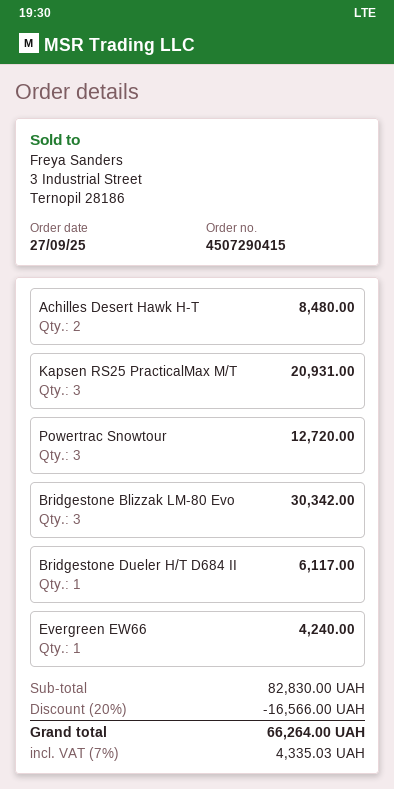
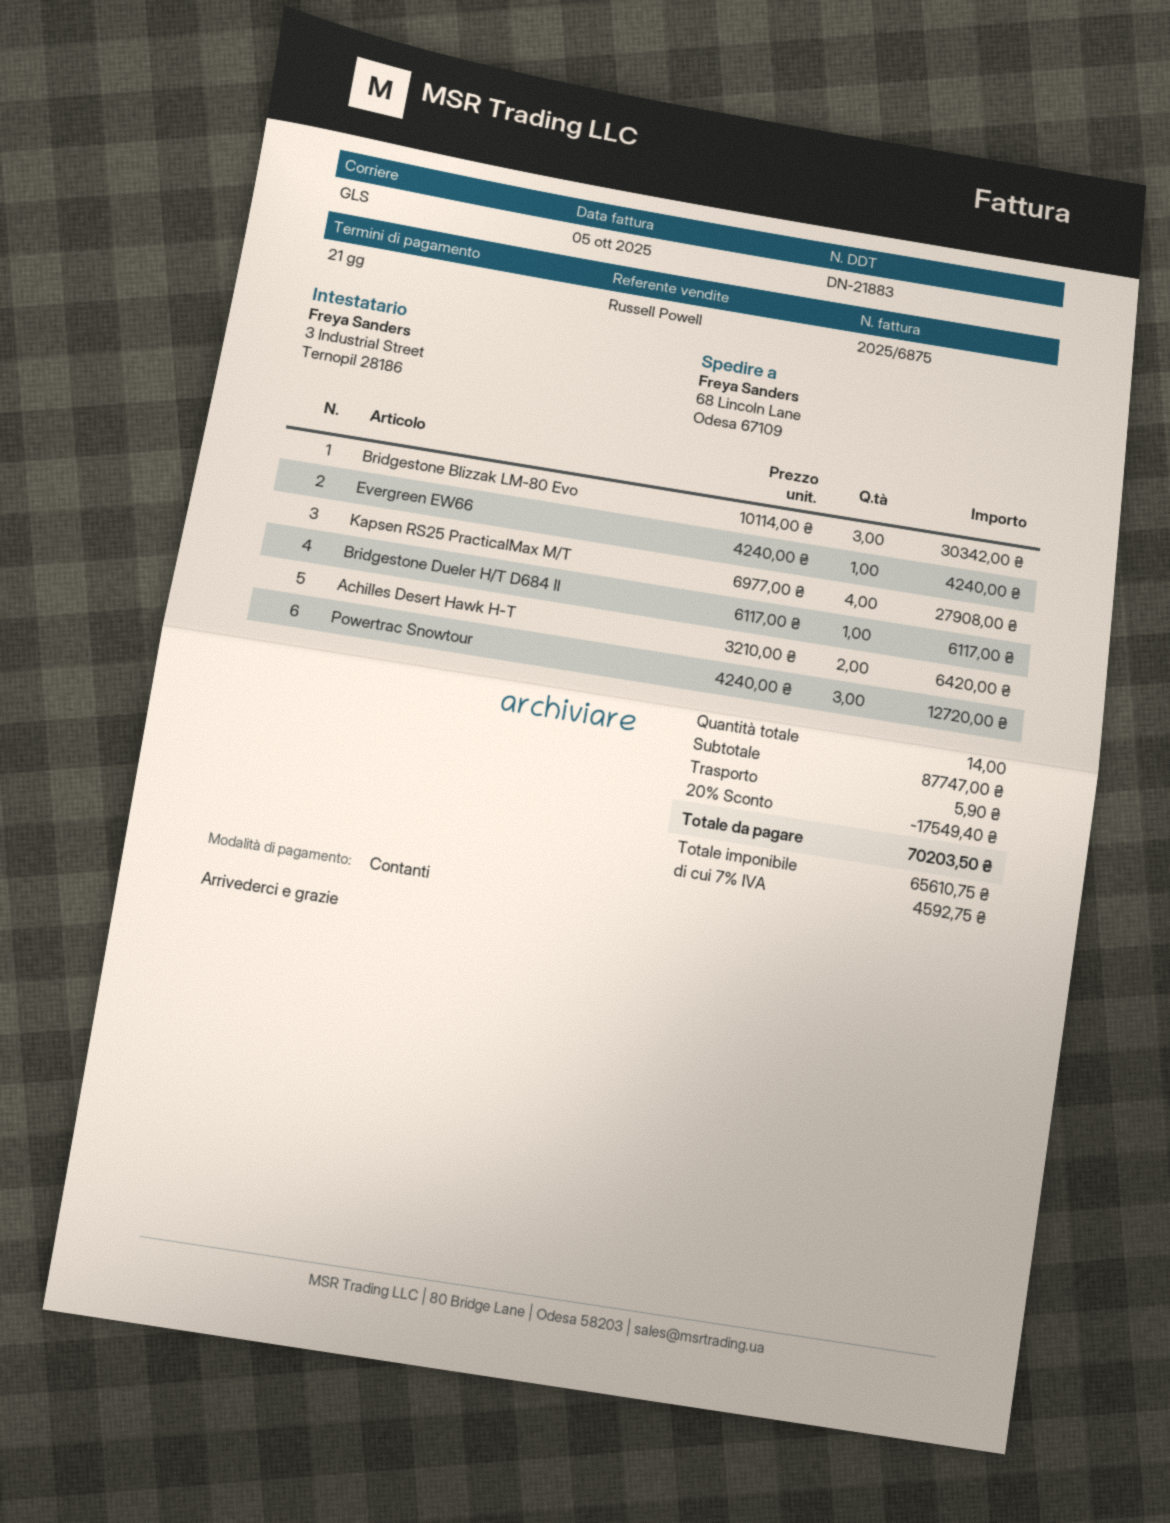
Achilles Desert Hawk H-T: 2 for 8480.00 -> 2 for 6420.00
Kapsen RS25 PracticalMax M/T: 3 for 20931.00 -> 4 for 27908.00
subtotal: 82830.00 -> 87747.00
discount: 20% = 16566.00 -> 20% = 17549.40
shipping: none -> 5.90
tax: 7% = 4335.03 -> 7% = 4592.75
total: 66264.00 -> 70203.50

